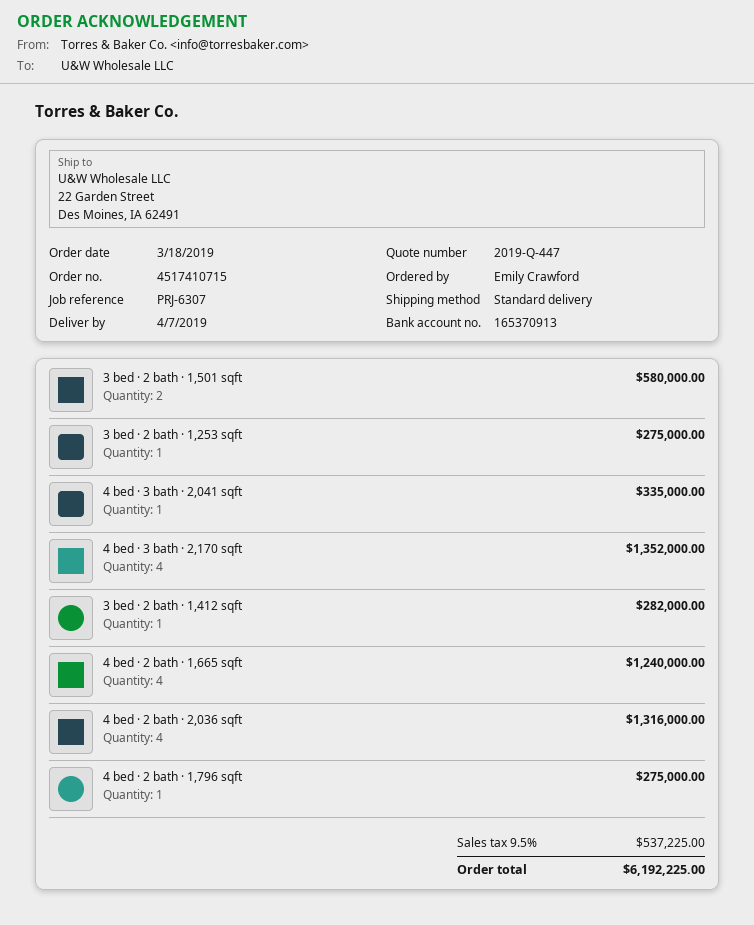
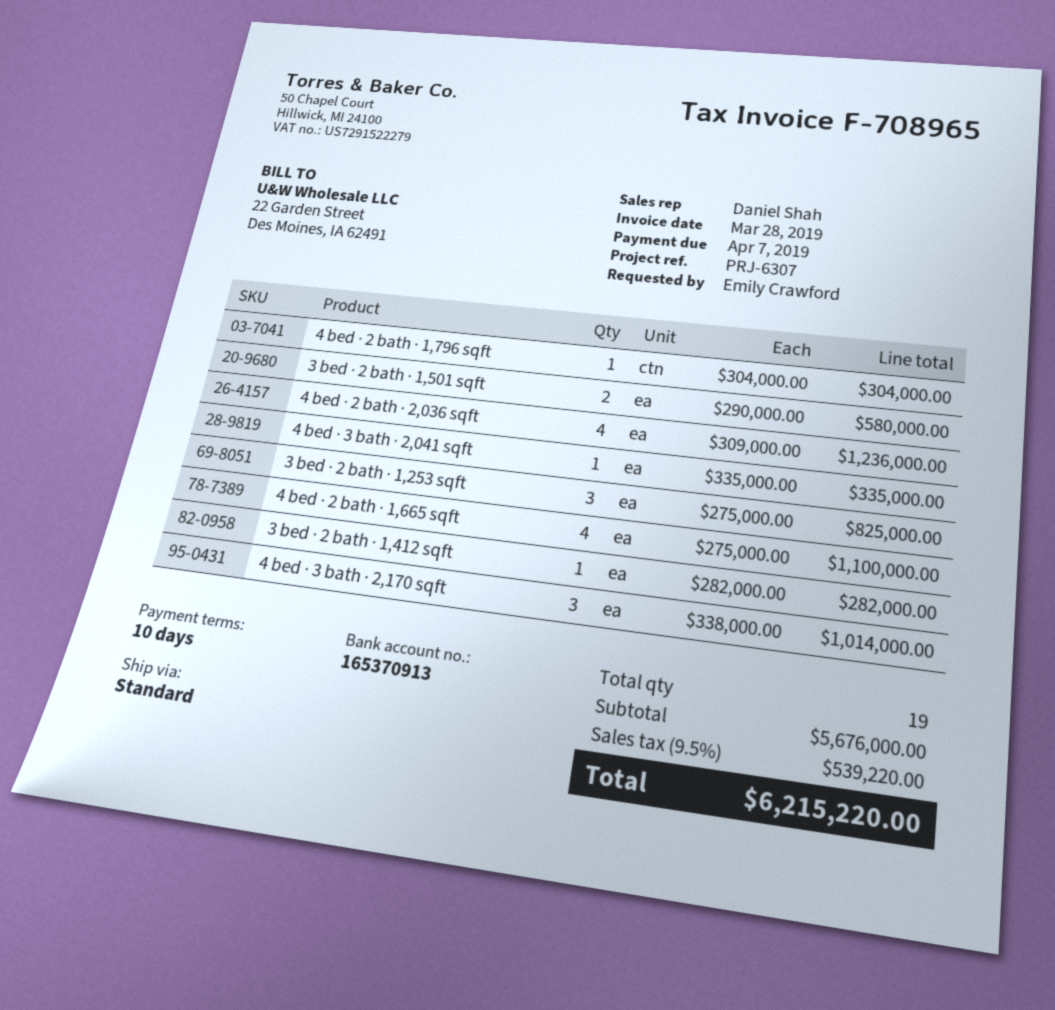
3 bed · 2 bath · 1,253 sqft: 1 for 275000.00 -> 3 for 825000.00
4 bed · 3 bath · 2,170 sqft: 4 for 1352000.00 -> 3 for 1014000.00
4 bed · 2 bath · 1,665 sqft: 4 for 1240000.00 -> 4 for 1100000.00
4 bed · 2 bath · 2,036 sqft: 4 for 1316000.00 -> 4 for 1236000.00
4 bed · 2 bath · 1,796 sqft: 1 for 275000.00 -> 1 for 304000.00
tax: 9.5% = 537225.00 -> 9.5% = 539220.00
total: 6192225.00 -> 6215220.00

